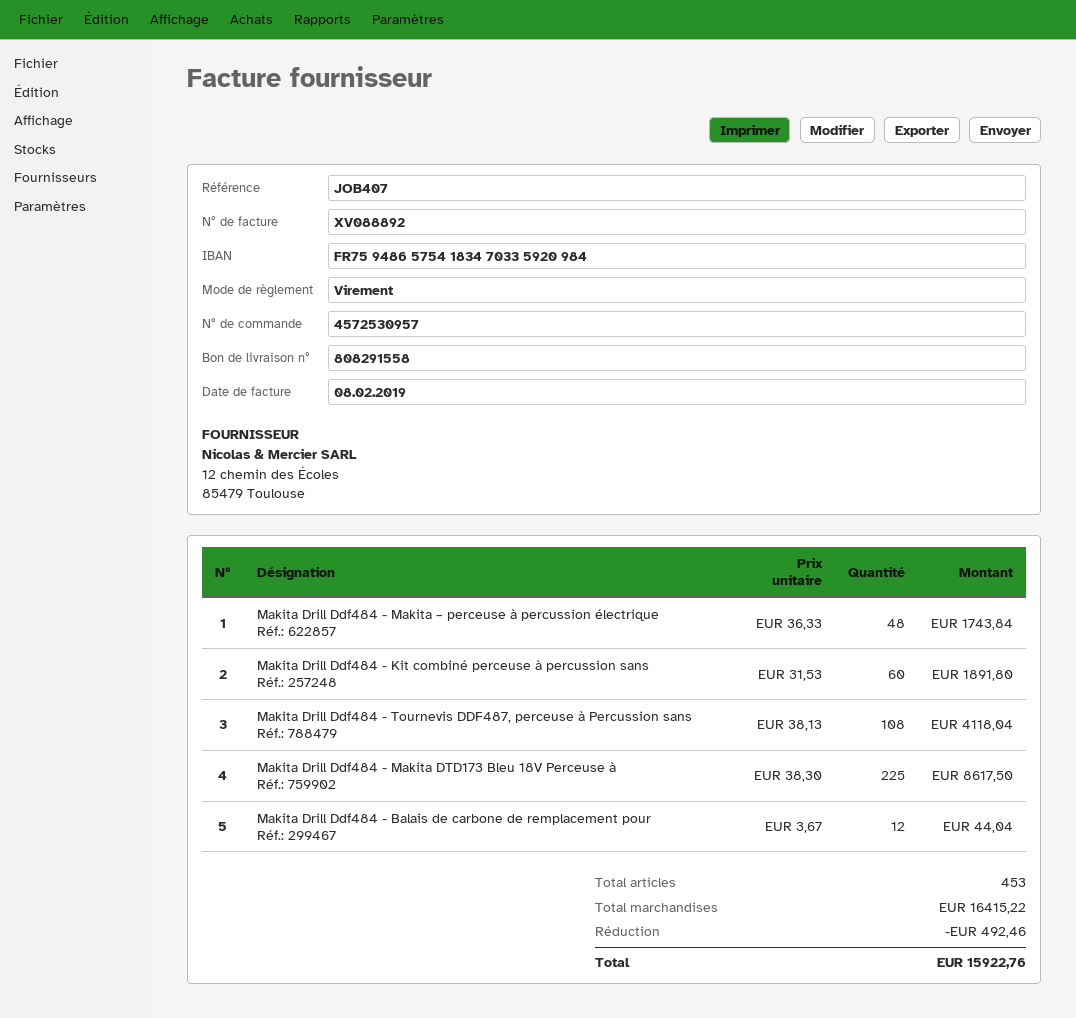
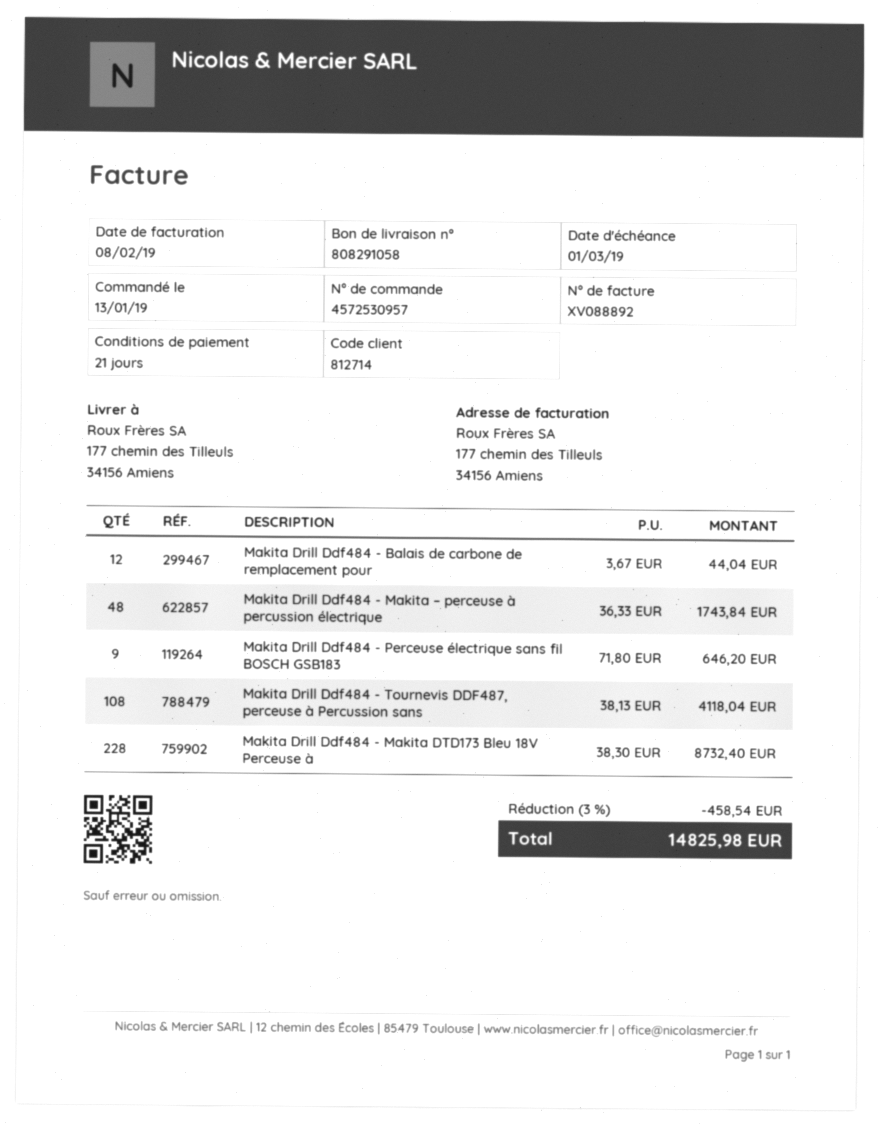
delivery note number: 808291558 -> 808291058
Makita Drill Ddf484 - Kit combiné perceuse à percussion sans: 60 x 31.53 = 1891.80 -> none
Makita Drill Ddf484 - Makita DTD173 Bleu 18V Perceuse à: 225 x 38.30 = 8617.50 -> 228 x 38.30 = 8732.40
Makita Drill Ddf484 - Perceuse électrique sans fil BOSCH GSB183: none -> 9 x 71.80 = 646.20
discount: 492.46 -> 458.54
total: 15922.76 -> 14825.98

